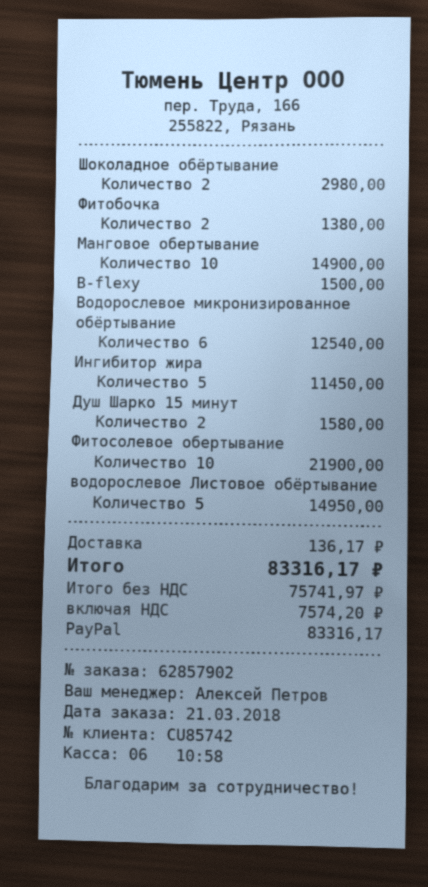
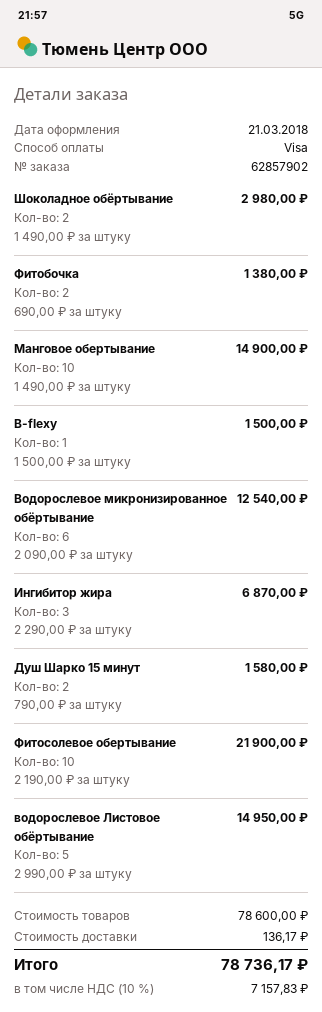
payment method: PayPal -> Visa
Ингибитор жира: 5 for 11450.00 -> 3 for 6870.00
tax: 7574.20 -> 7157.83
total: 83316.17 -> 78736.17

